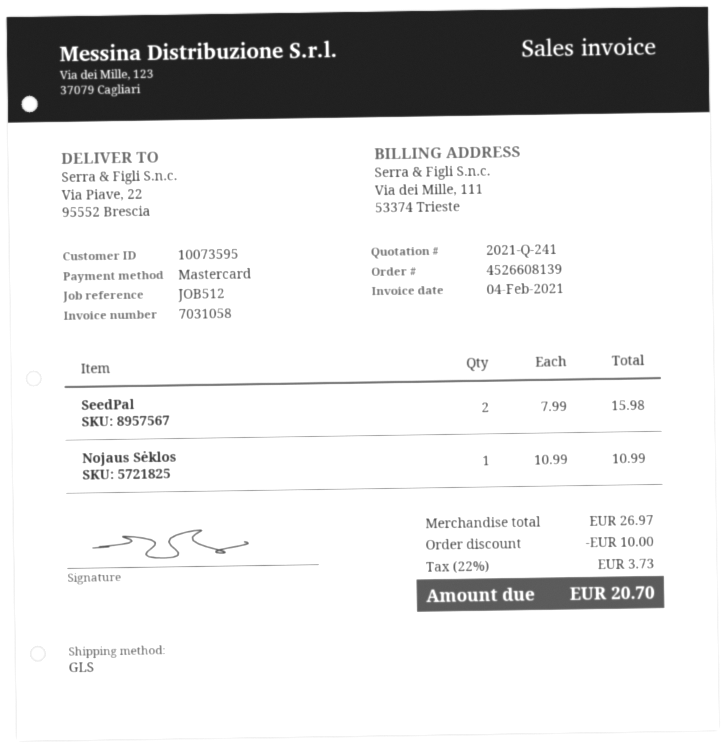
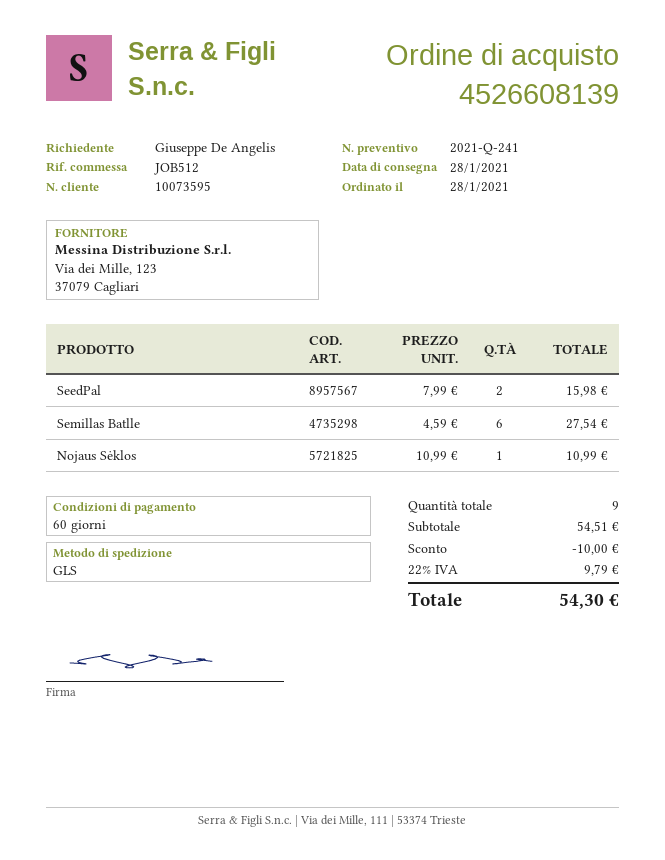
Semillas Batlle: none -> 6 x 4.59 = 27.54
subtotal: 26.97 -> 54.51
tax: 22% = 3.73 -> 22% = 9.79
total: 20.70 -> 54.30

